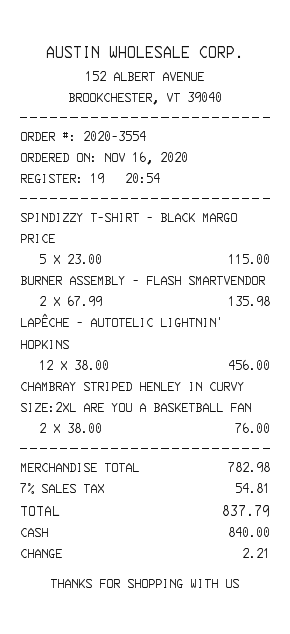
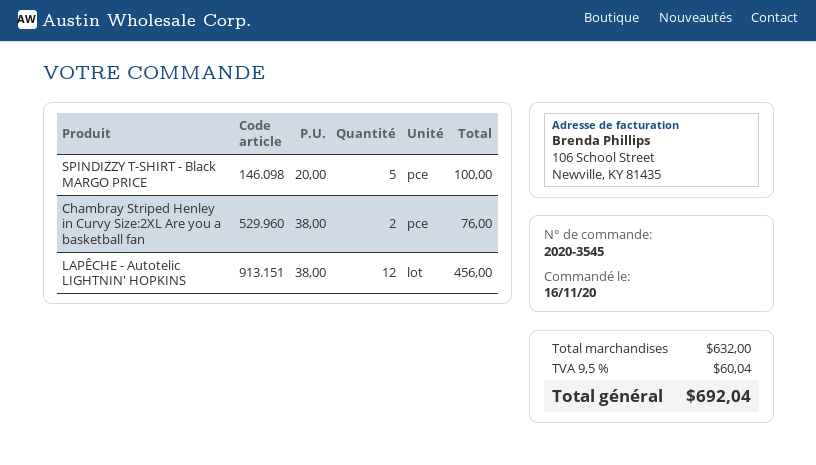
order number: 2020-3554 -> 2020-3545
SPINDIZZY T-SHIRT - BLACK MARGO PRICE: 5 x 23.00 = 115.00 -> 5 x 20.00 = 100.00
BURNER ASSEMBLY - FLASH SMARTVENDOR: 2 x 67.99 = 135.98 -> none
subtotal: 782.98 -> 632.00
tax: 7% = 54.81 -> 9.5% = 60.04
total: 837.79 -> 692.04

